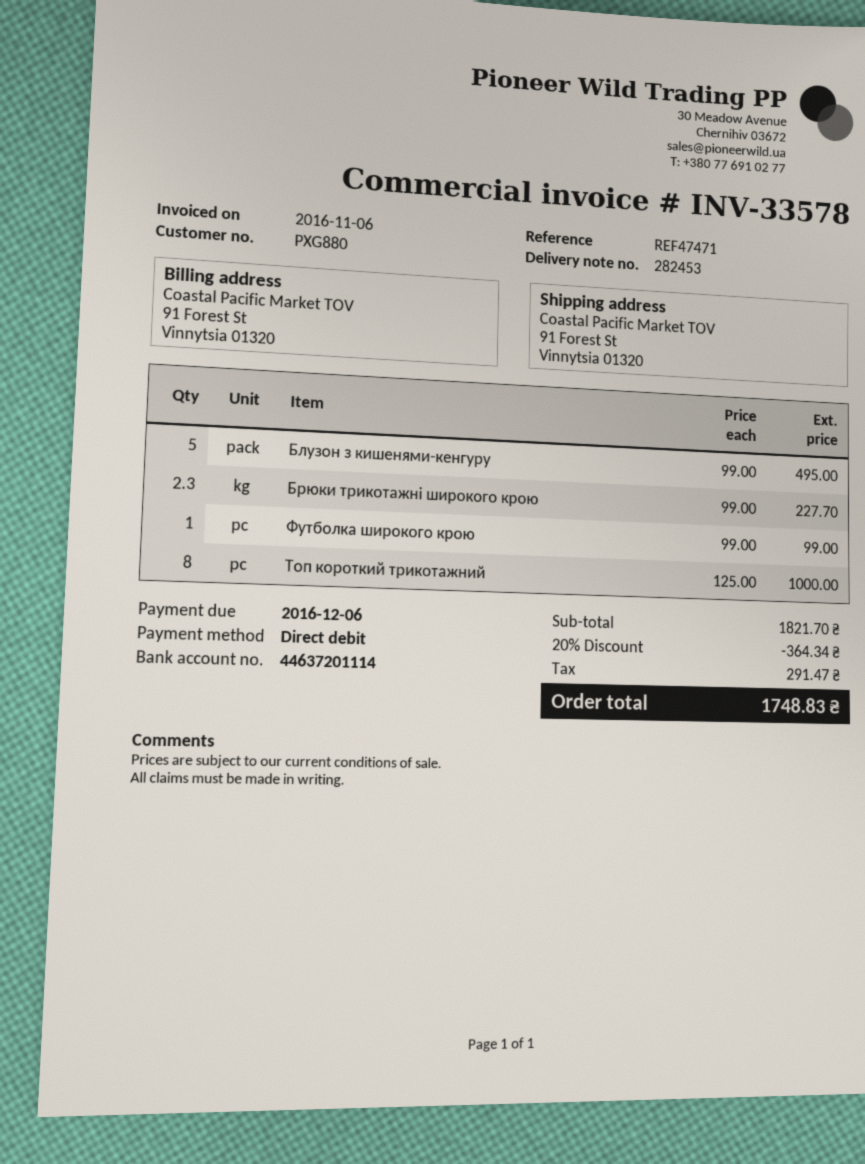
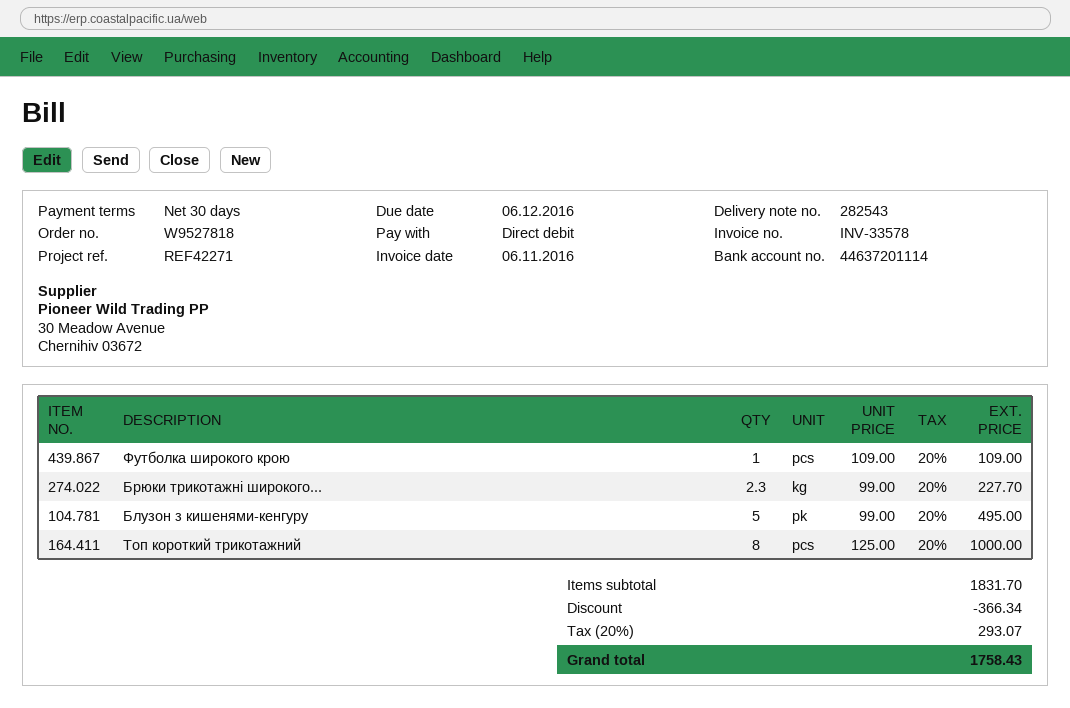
delivery note number: 282453 -> 282543
reference: REF47471 -> REF42271
Футболка широкого крою: 1 x 99.00 = 99.00 -> 1 x 109.00 = 109.00
subtotal: 1821.70 -> 1831.70
discount: 364.34 -> 366.34
tax: 291.47 -> 293.07
total: 1748.83 -> 1758.43

